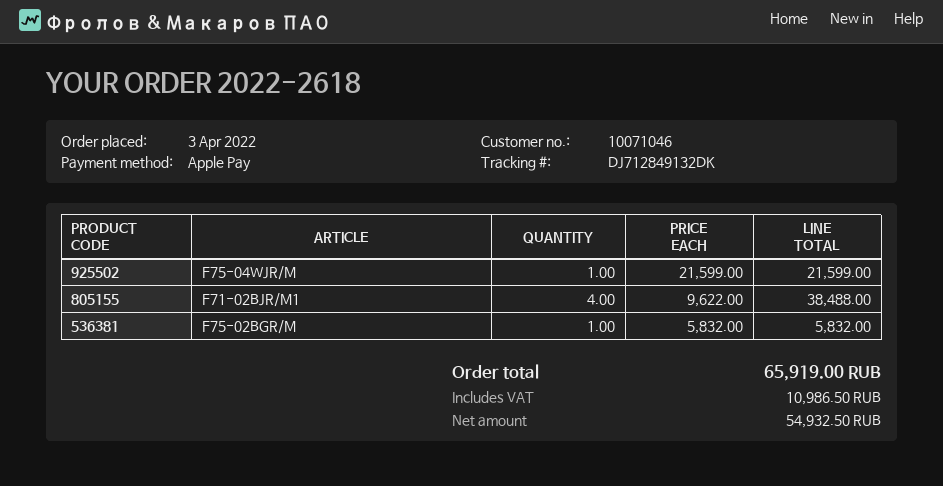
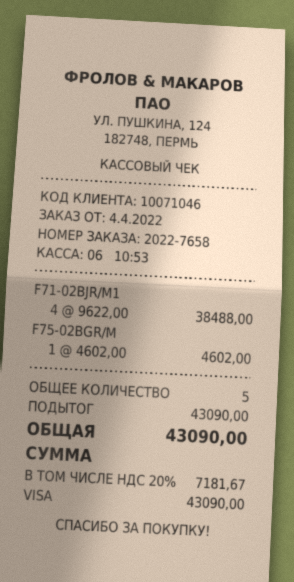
order number: 2022-2618 -> 2022-7658
order date: 2022-04-03 -> 2022-04-04
payment method: Apple Pay -> Visa
F75-04WJR/M: 1 x 21599.00 = 21599.00 -> none
F75-02BGR/M: 1 x 5832.00 = 5832.00 -> 1 x 4602.00 = 4602.00
tax: 10986.50 -> 7181.67
total: 65919.00 -> 43090.00

